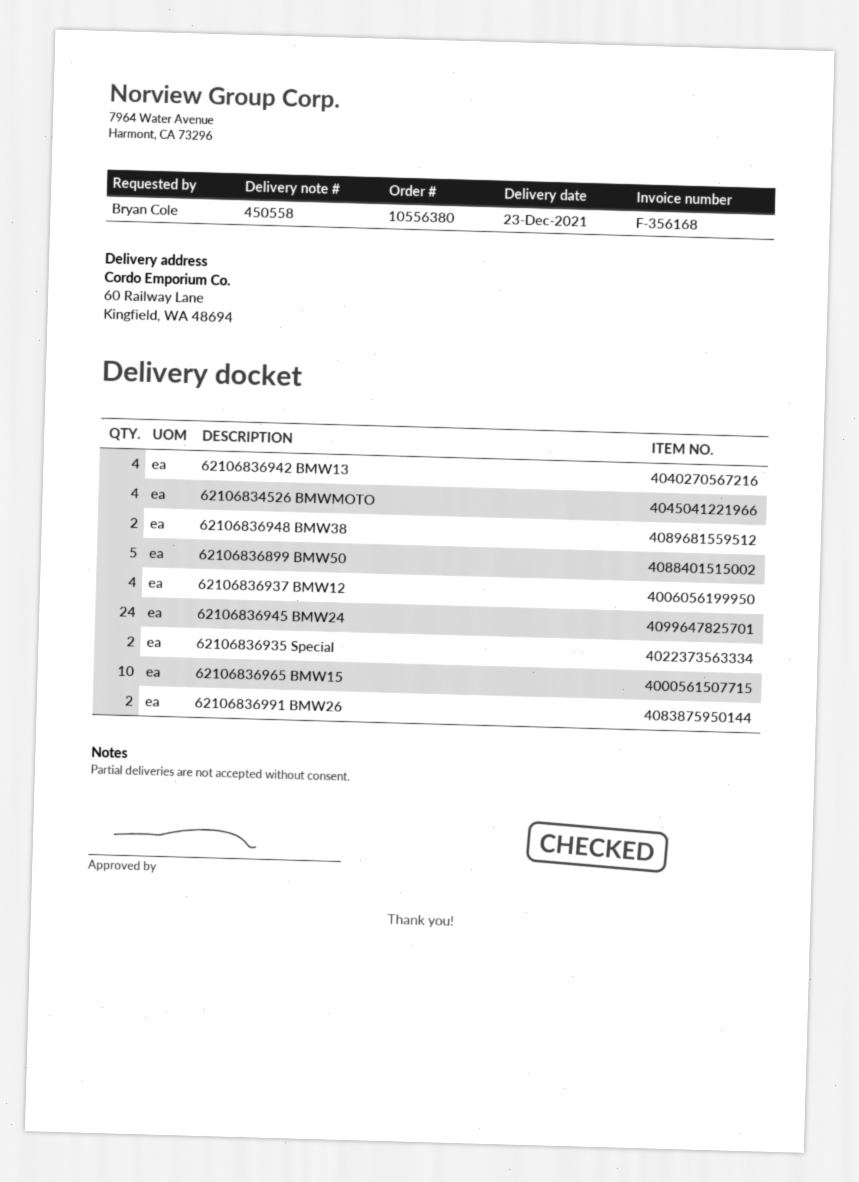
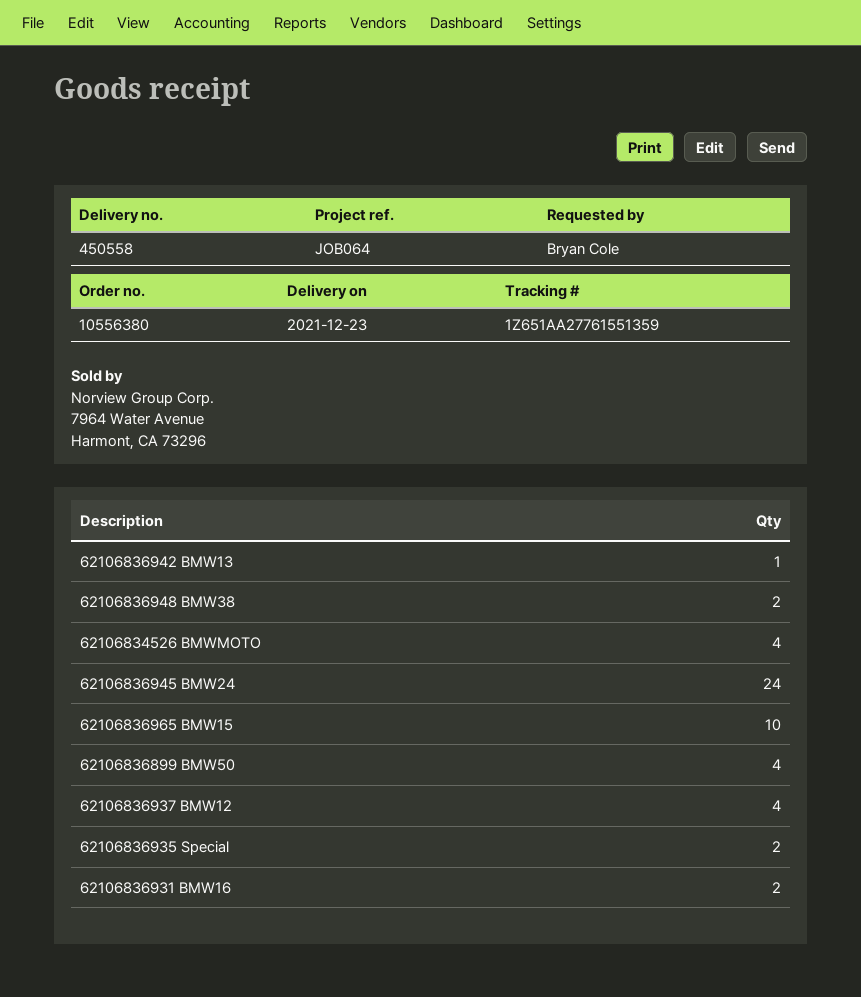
62106836942 BMW13: 4 -> 1
62106836899 BMW50: 5 -> 4
62106836991 BMW26: 2 -> none
62106836931 BMW16: none -> 2

